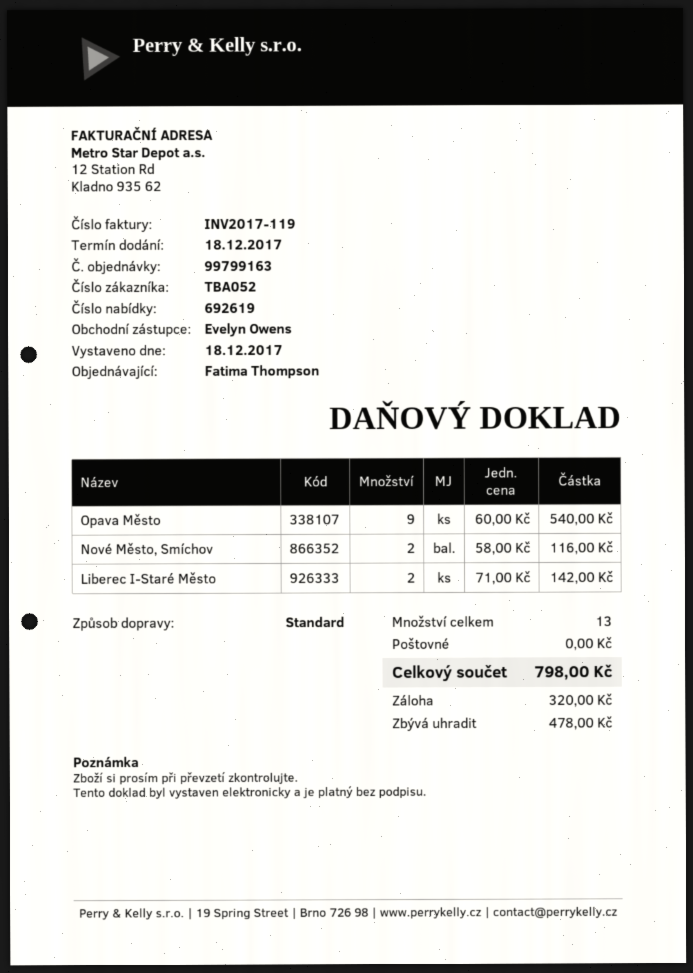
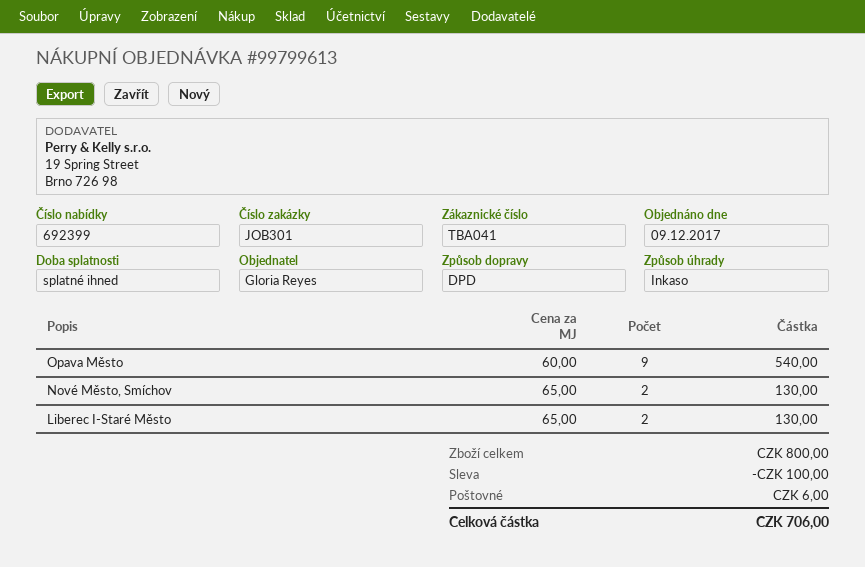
quote number: 692619 -> 692399
order number: 99799163 -> 99799613
customer number: TBA052 -> TBA041
ordered by: Fatima Thompson -> Gloria Reyes
shipping method: standard -> DPD
Nové Město, Smíchov: 2 x 58.00 = 116.00 -> 2 x 65.00 = 130.00
Liberec I-Staré Město: 2 x 71.00 = 142.00 -> 2 x 65.00 = 130.00
discount: none -> 100.00
shipping: 0.00 -> 6.00
total: 798.00 -> 706.00

